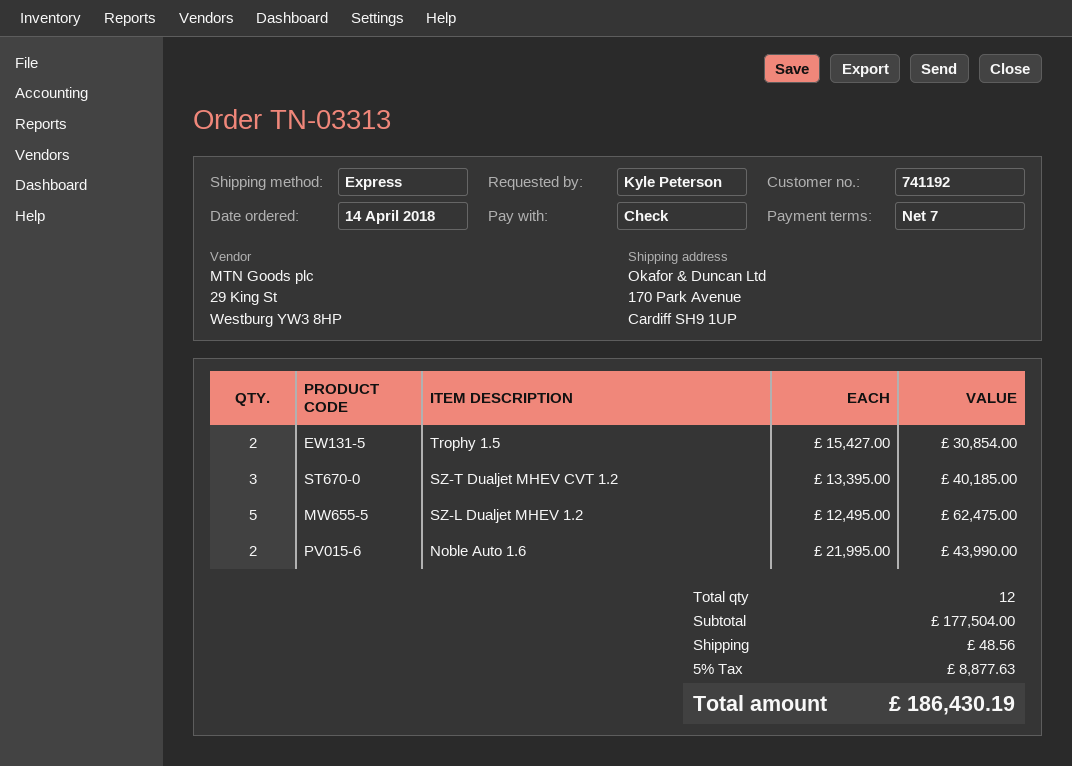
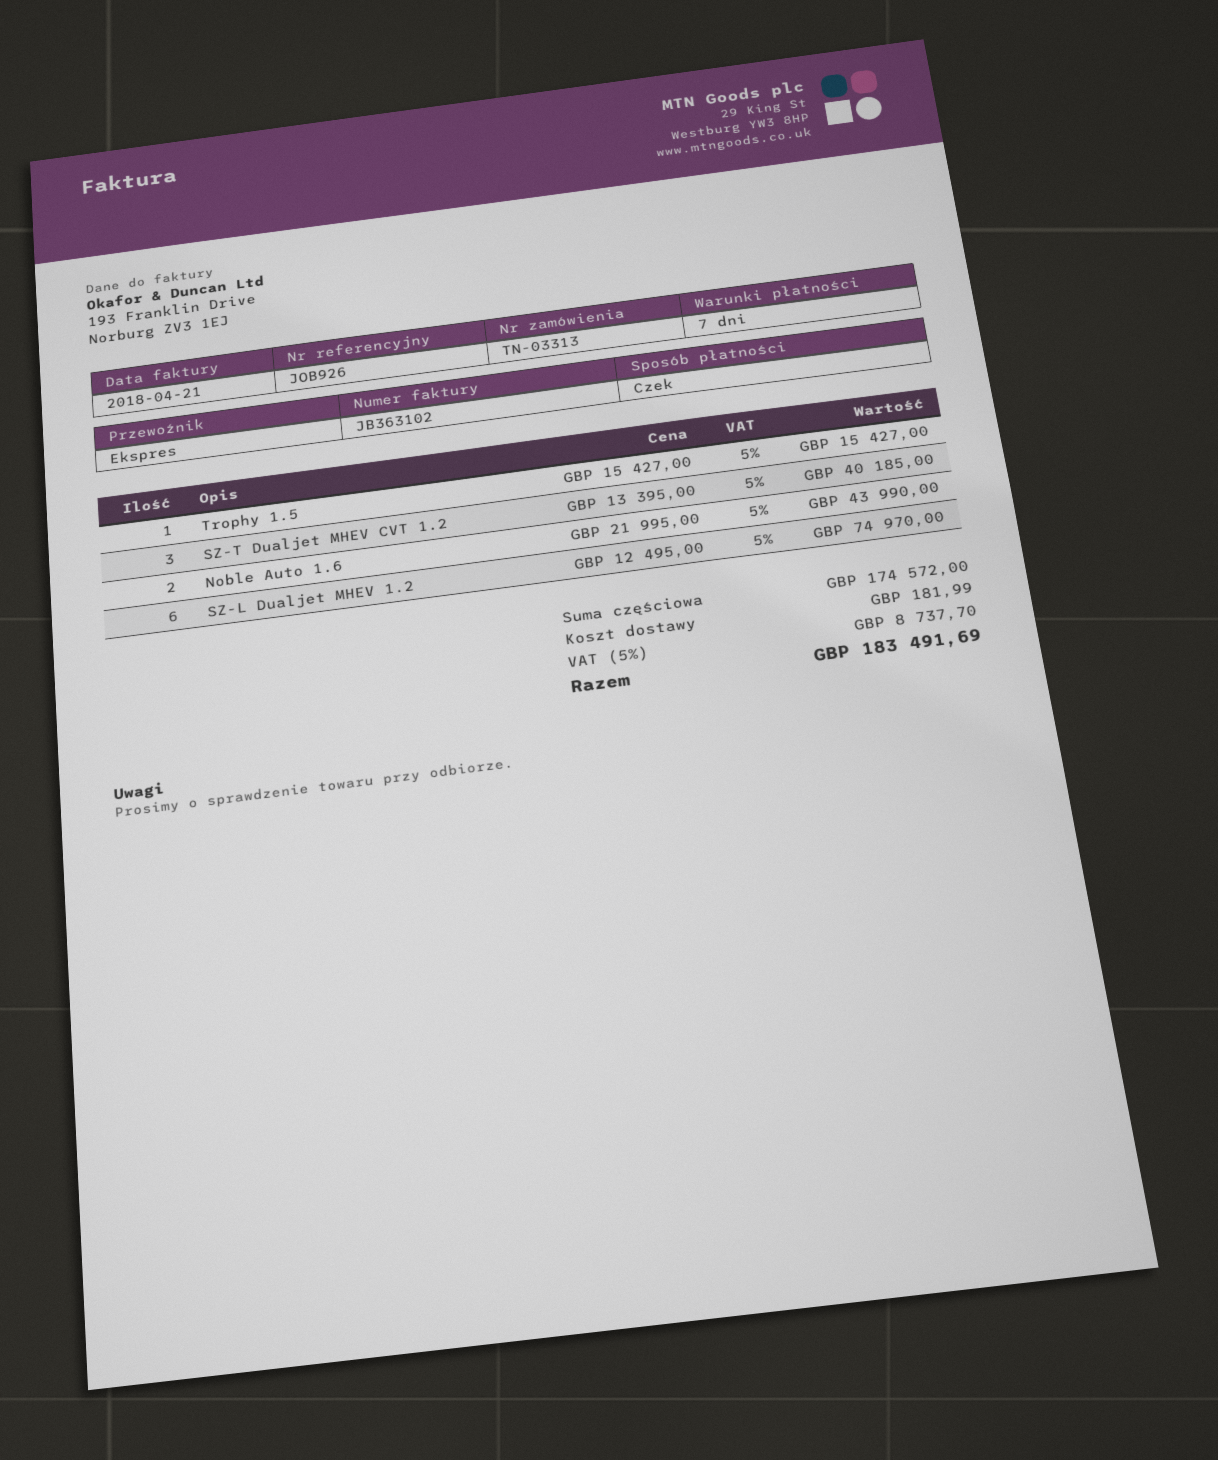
Trophy 1.5: 2 x 15427.00 = 30854.00 -> 1 x 15427.00 = 15427.00
SZ-L Dualjet MHEV 1.2: 5 x 12495.00 = 62475.00 -> 6 x 12495.00 = 74970.00
subtotal: 177504.00 -> 174572.00
shipping: 48.56 -> 181.99
tax: 5% = 8877.63 -> 5% = 8737.70
total: 186430.19 -> 183491.69

